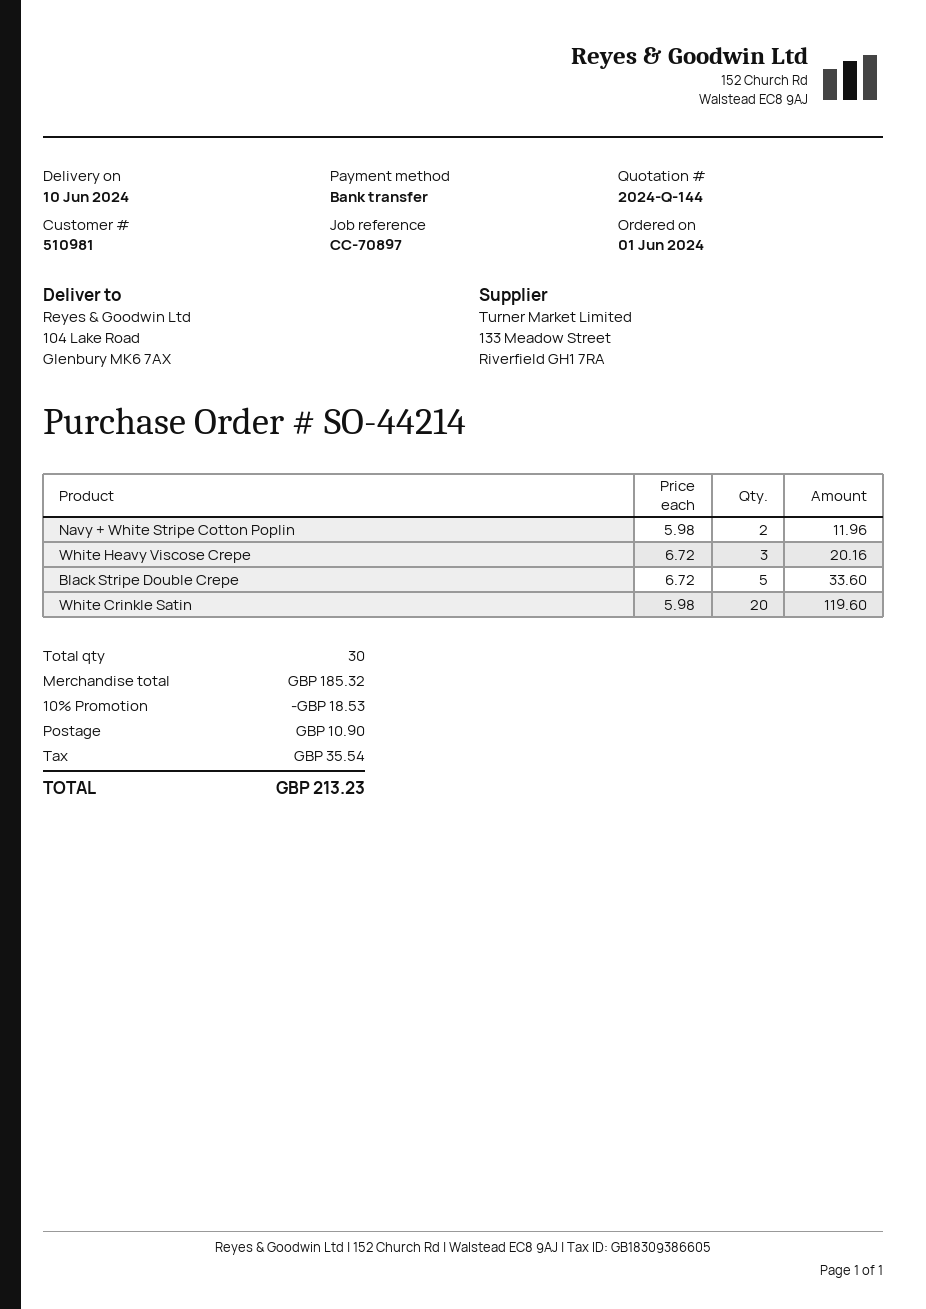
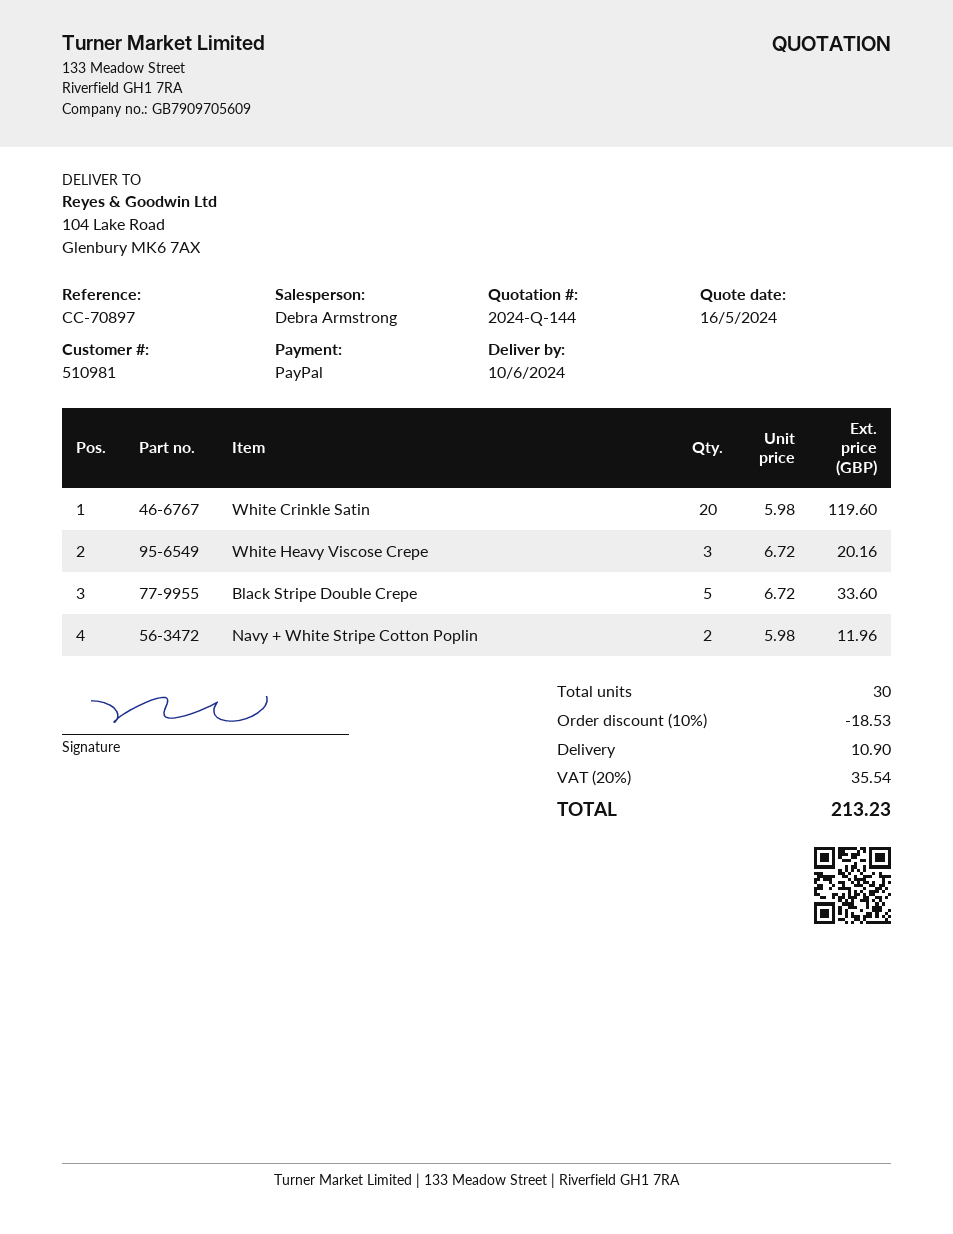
payment method: bank transfer -> PayPal

